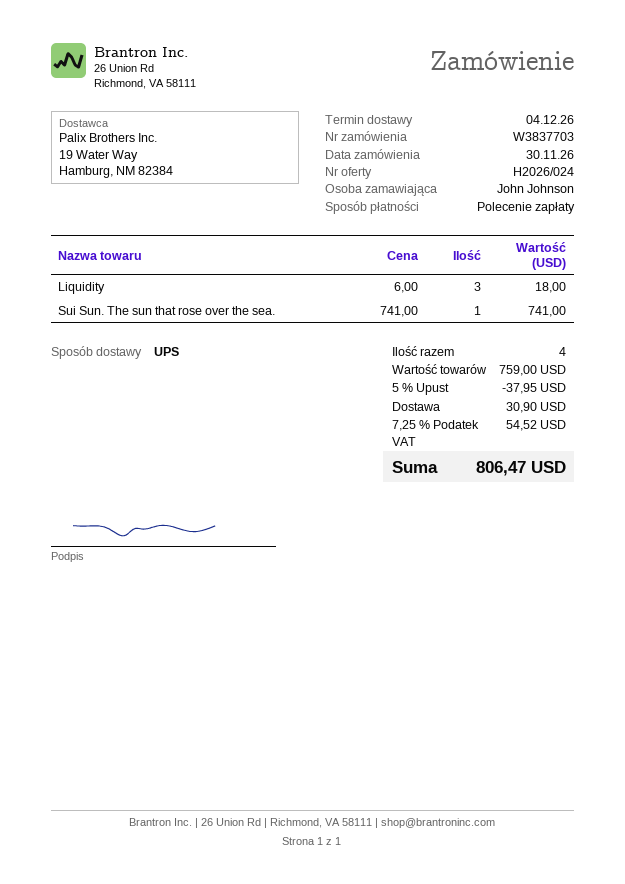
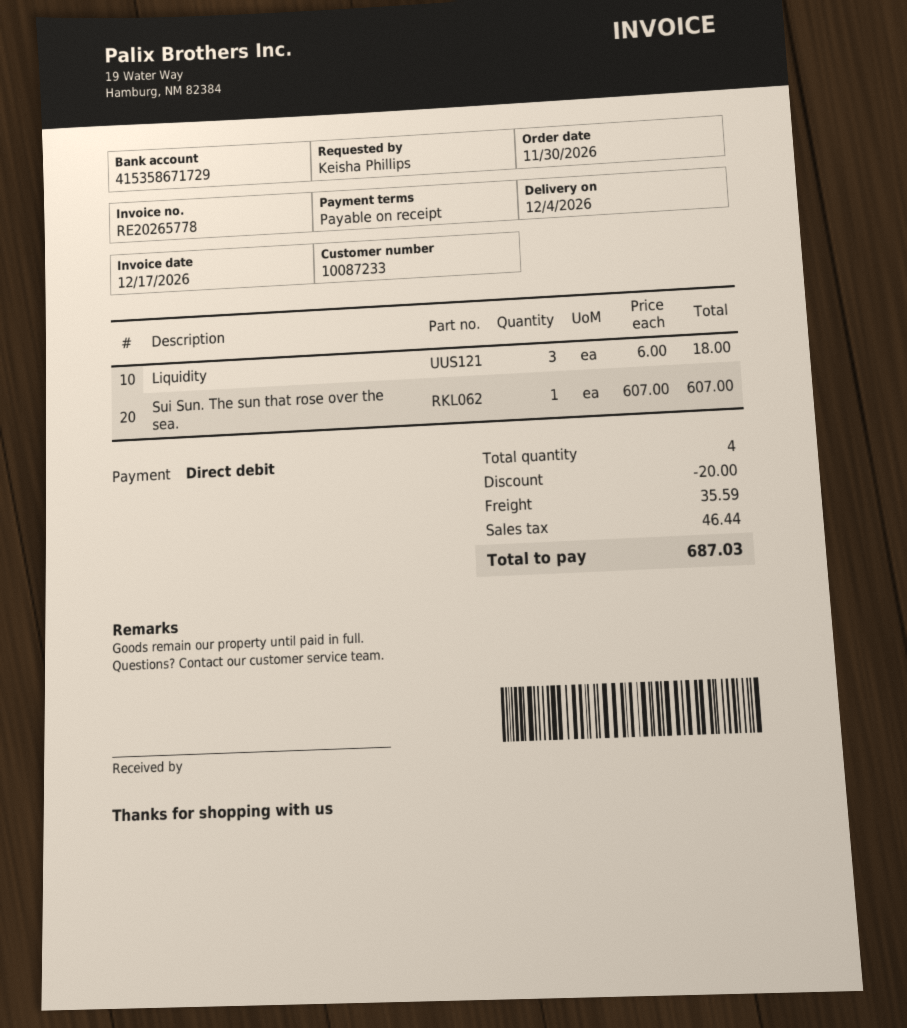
ordered by: John Johnson -> Keisha Phillips
Sui Sun. The sun that rose over the sea.: 1 x 741.00 = 741.00 -> 1 x 607.00 = 607.00
discount: 37.95 -> 20.00
shipping: 30.90 -> 35.59
tax: 54.52 -> 46.44
total: 806.47 -> 687.03

